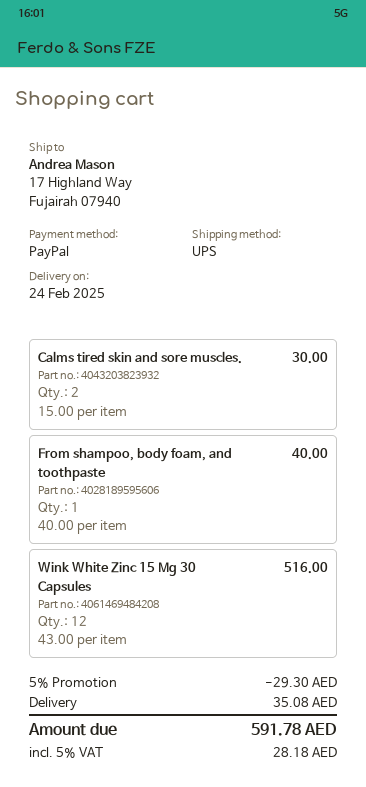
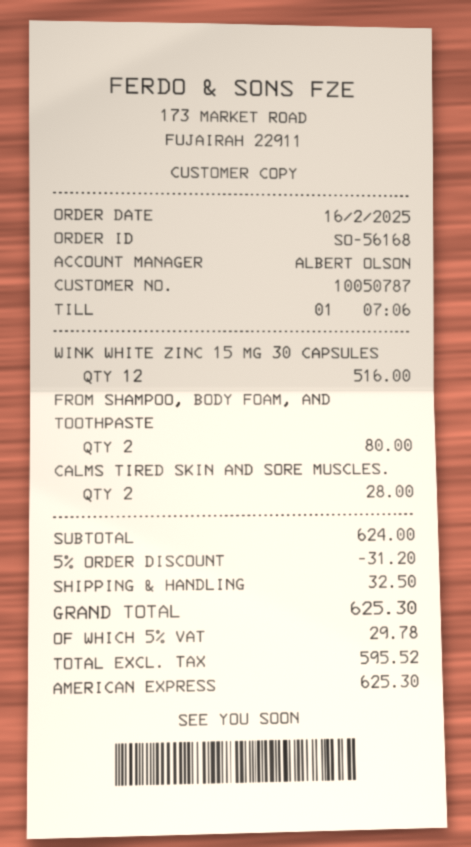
payment method: PayPal -> American Express
Calms tired skin and sore muscles.: 2 for 30.00 -> 2 for 28.00
From shampoo, body foam, and toothpaste: 1 for 40.00 -> 2 for 80.00
discount: 5% = 29.30 -> 5% = 31.20
shipping: 35.08 -> 32.50
tax: 5% = 28.18 -> 5% = 29.78
total: 591.78 -> 625.30

